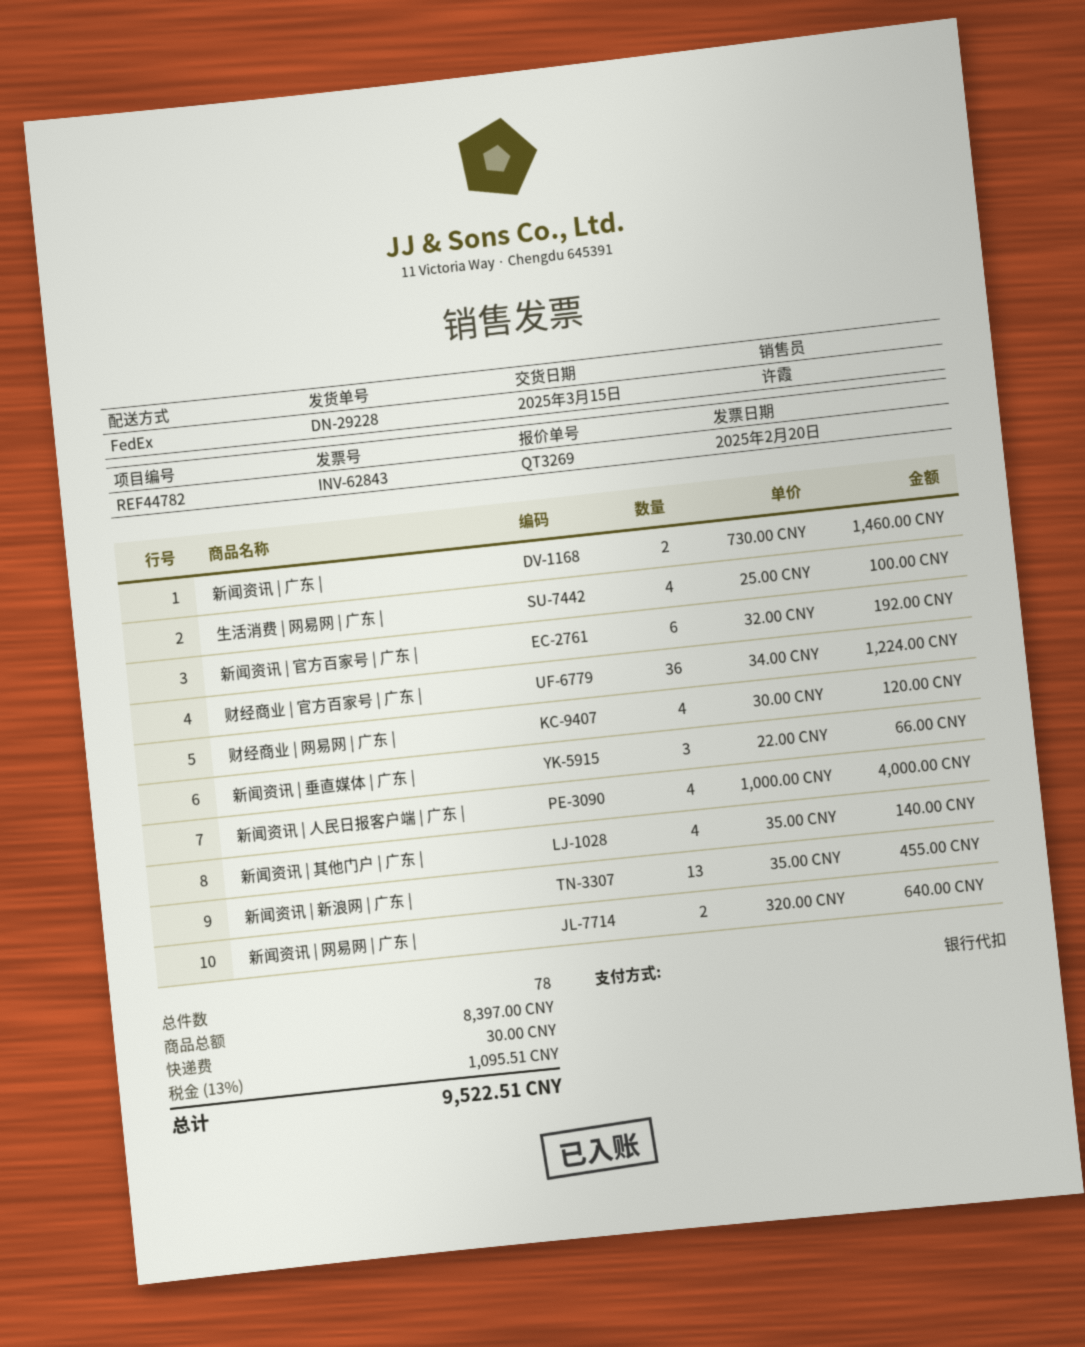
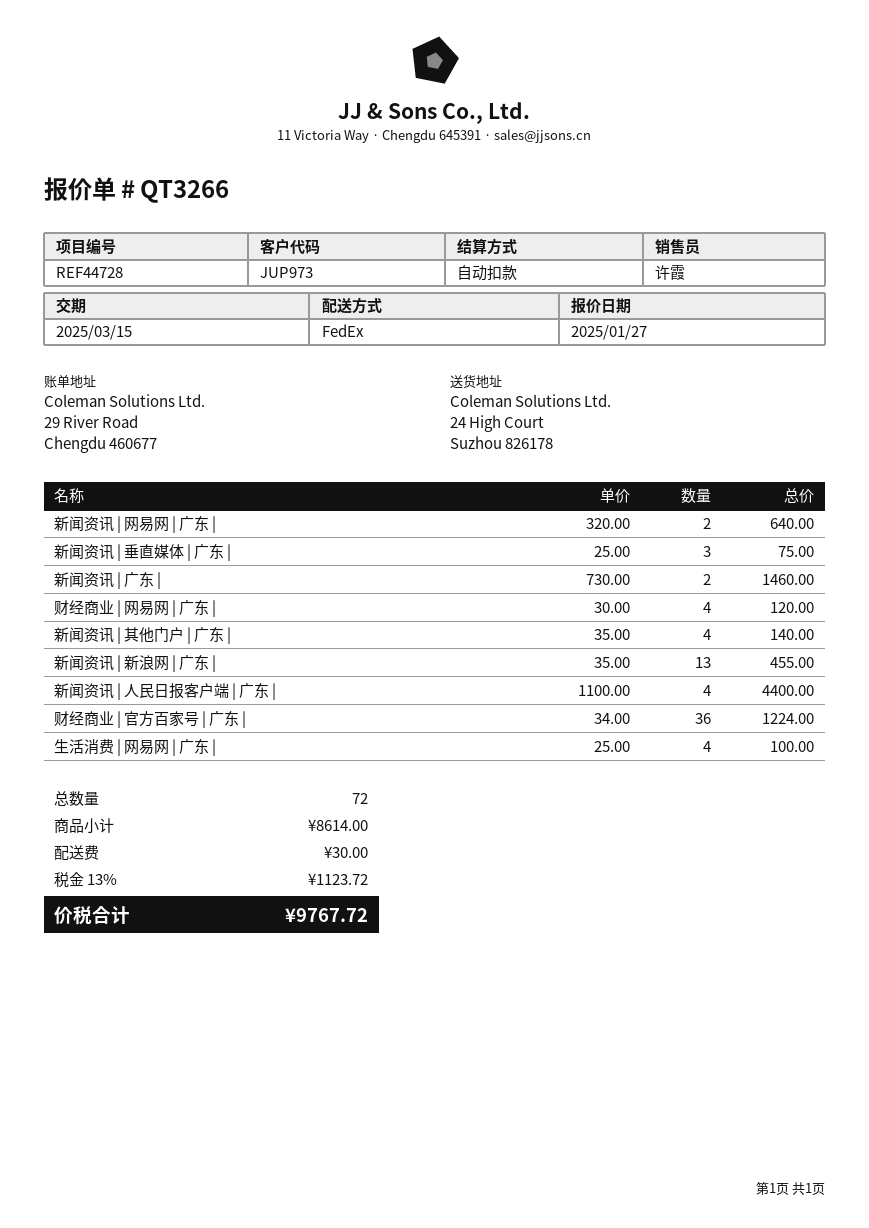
quote number: QT3269 -> QT3266
reference: REF44782 -> REF44728
新闻资讯 | 官方百家号 | 广东 |: 6 x 32.00 = 192.00 -> none
新闻资讯 | 垂直媒体 | 广东 |: 3 x 22.00 = 66.00 -> 3 x 25.00 = 75.00
新闻资讯 | 人民日报客户端 | 广东 |: 4 x 1000.00 = 4000.00 -> 4 x 1100.00 = 4400.00
total quantity: 78 -> 72
subtotal: 8397.00 -> 8614.00
tax: 13% = 1095.51 -> 13% = 1123.72
total: 9522.51 -> 9767.72

